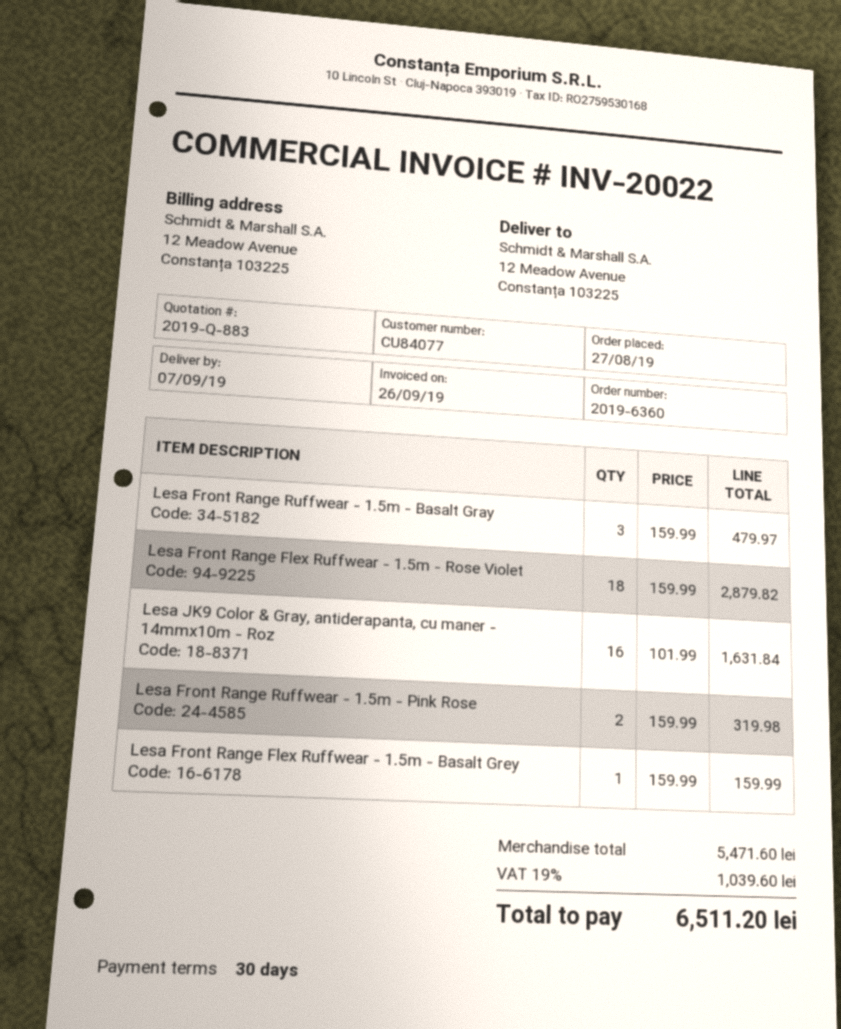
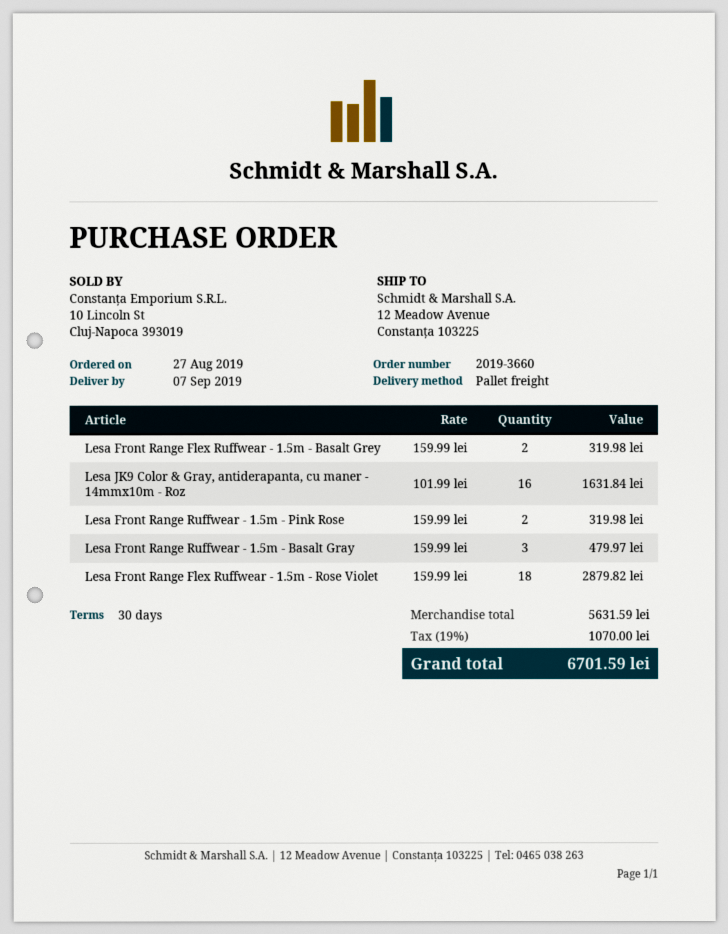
order number: 2019-6360 -> 2019-3660
Lesa Front Range Flex Ruffwear - 1.5m - Basalt Grey: 1 x 159.99 = 159.99 -> 2 x 159.99 = 319.98
subtotal: 5471.60 -> 5631.59
tax: 19% = 1039.60 -> 19% = 1070.00
total: 6511.20 -> 6701.59

